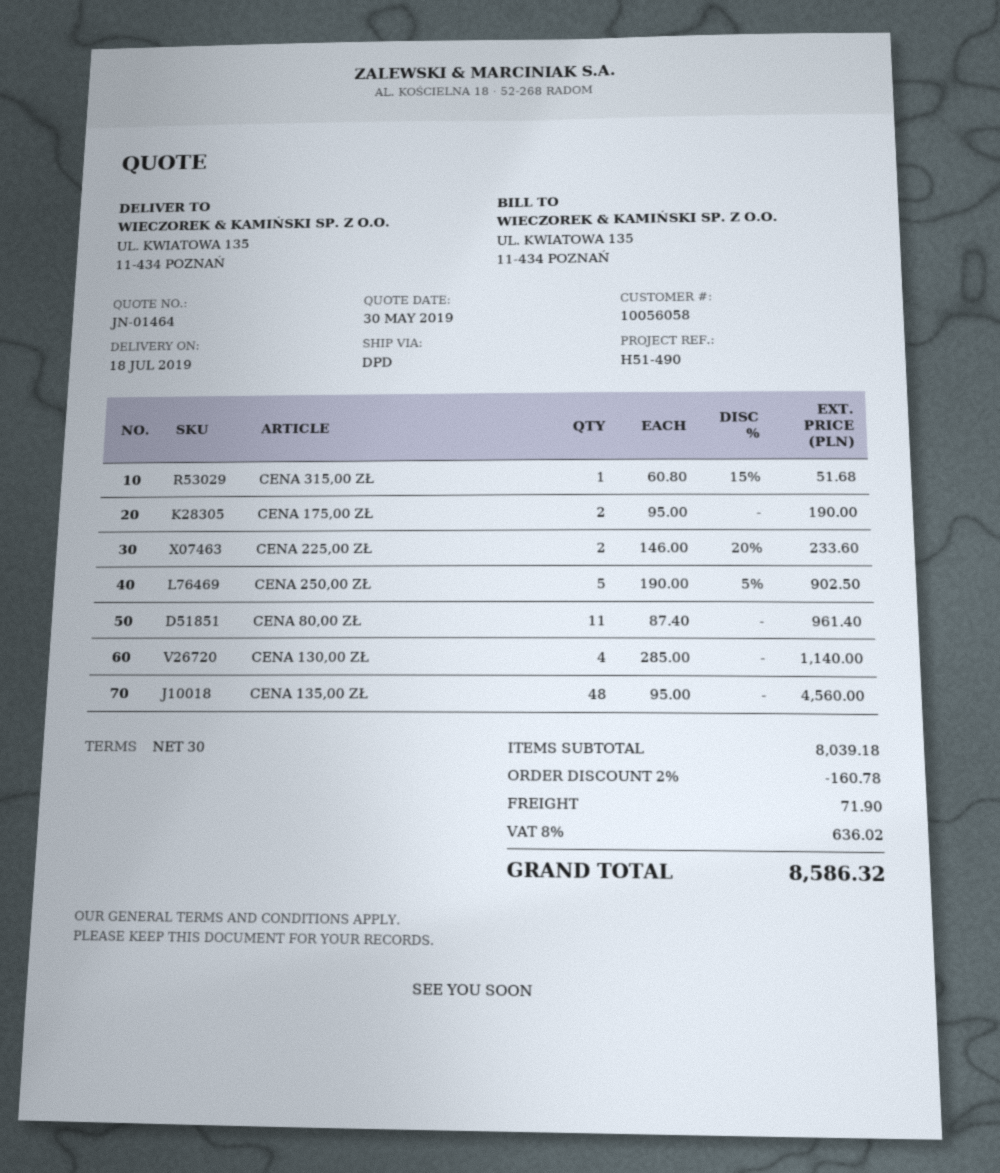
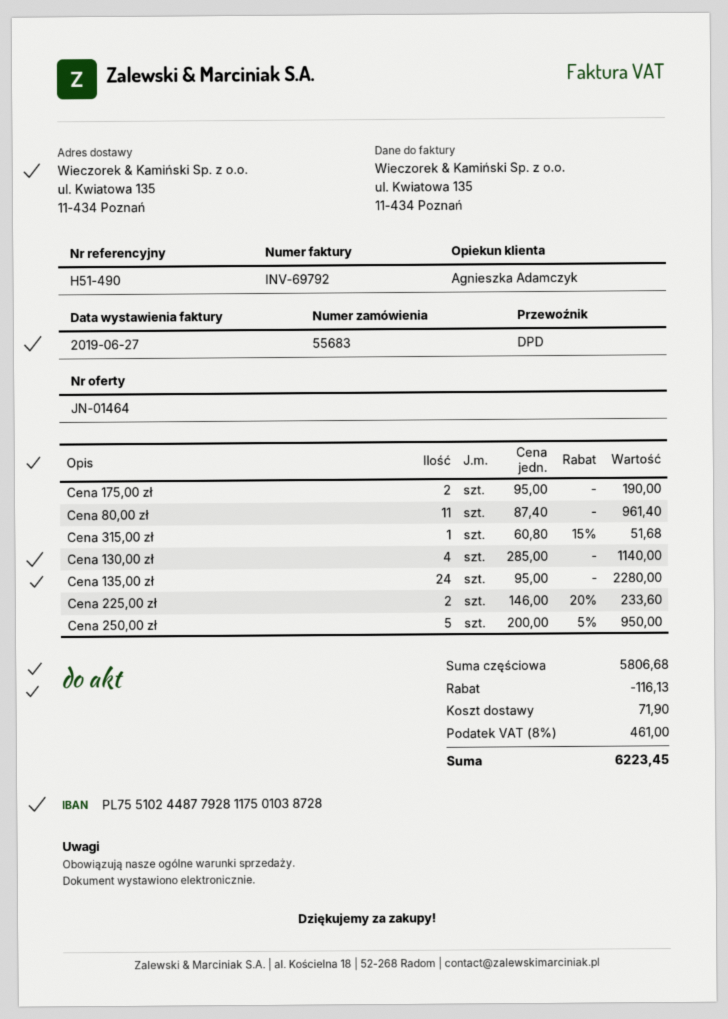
CENA 250,00 ZŁ: 5 x 190.00 - 5% = 902.50 -> 5 x 200.00 - 5% = 950.00
CENA 135,00 ZŁ: 48 x 95.00 = 4560.00 -> 24 x 95.00 = 2280.00
subtotal: 8039.18 -> 5806.68
discount: 160.78 -> 116.13
tax: 8% = 636.02 -> 8% = 461.00
total: 8586.32 -> 6223.45

